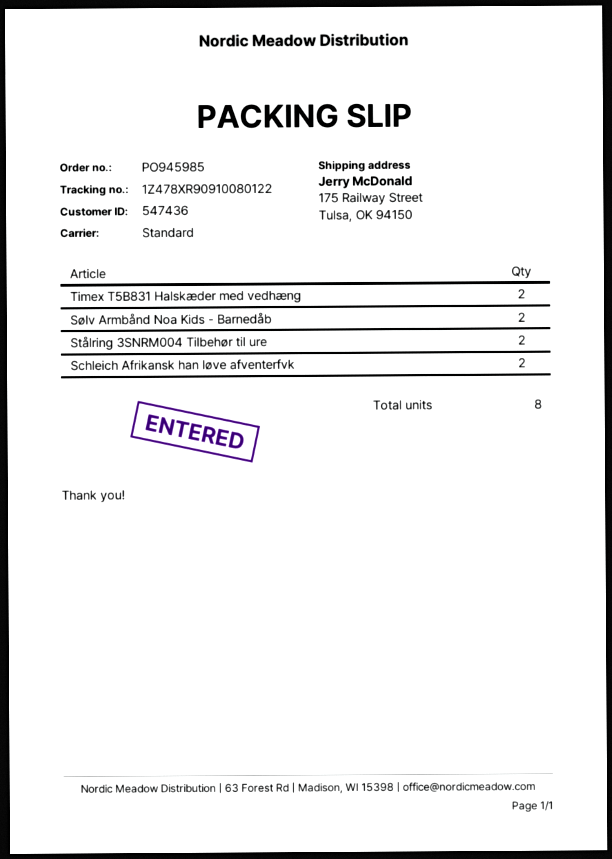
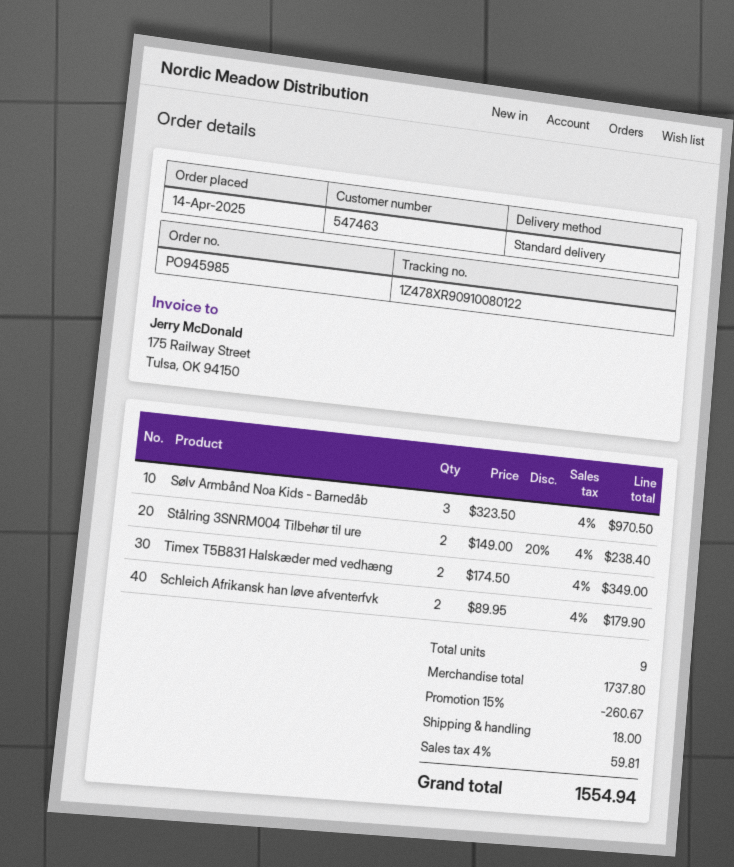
customer number: 547436 -> 547463
Sølv Armbånd Noa Kids - Barnedåb: 2 -> 3
total quantity: 8 -> 9

